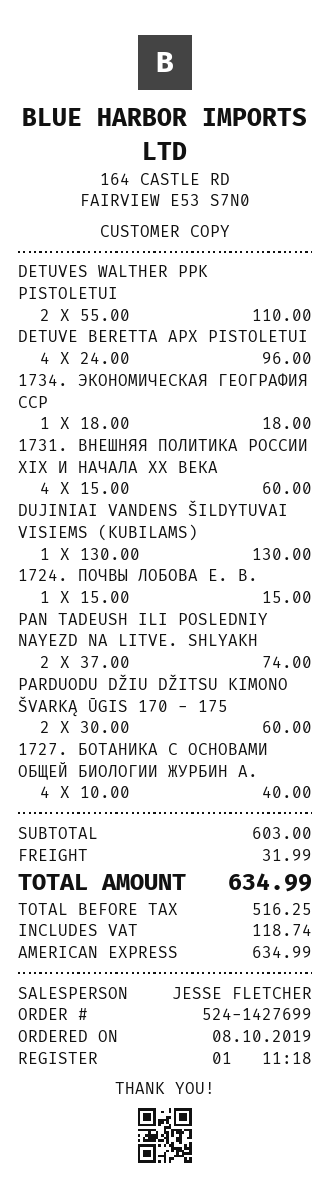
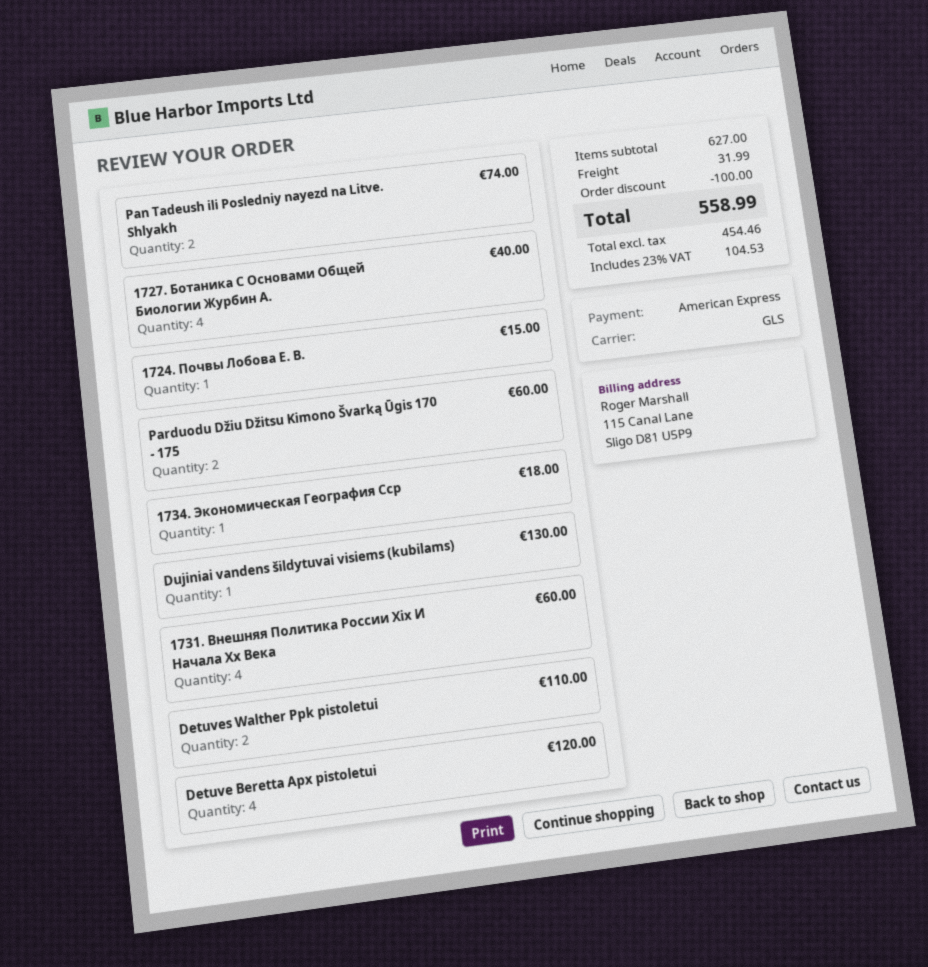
DETUVE BERETTA APX PISTOLETUI: 4 for 96.00 -> 4 for 120.00
subtotal: 603.00 -> 627.00
discount: none -> 100.00
net: 516.25 -> 454.46
tax: 118.74 -> 104.53
total: 634.99 -> 558.99

